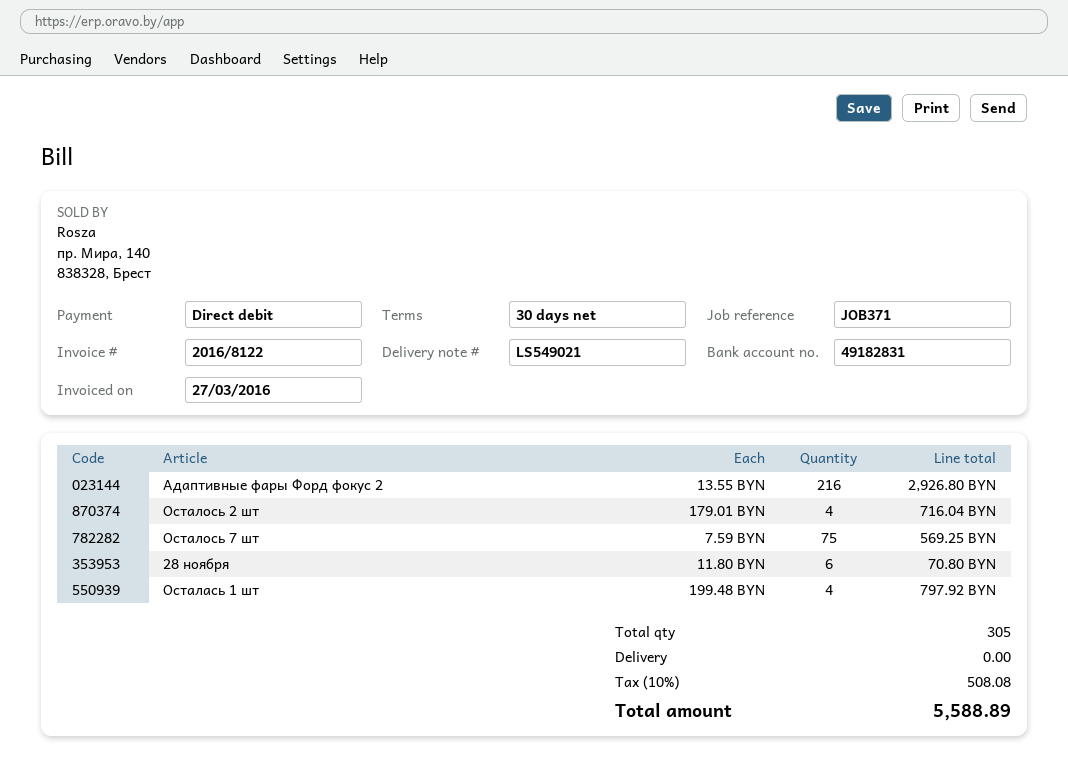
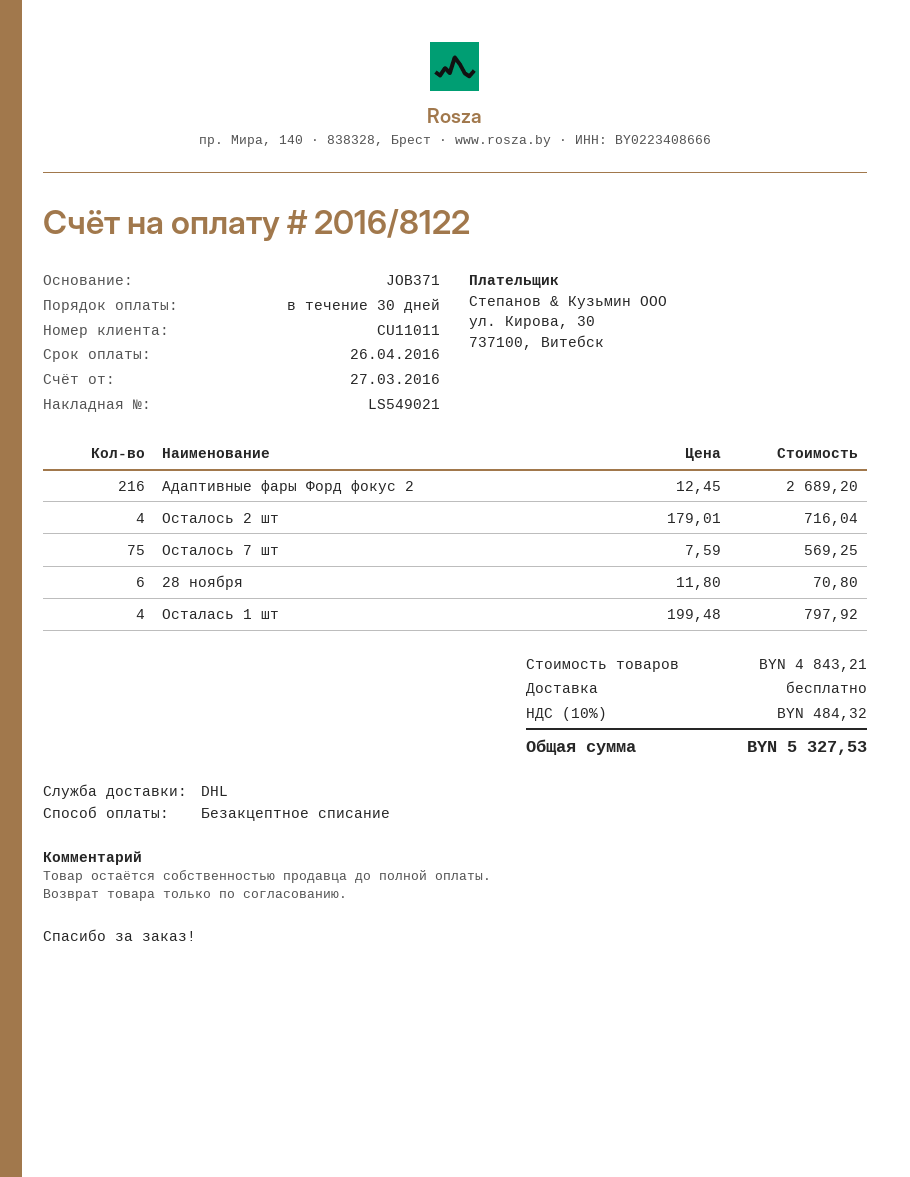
Адаптивные фары Форд фокус 2: 216 x 13.55 = 2926.80 -> 216 x 12.45 = 2689.20
tax: 10% = 508.08 -> 10% = 484.32
total: 5588.89 -> 5327.53

